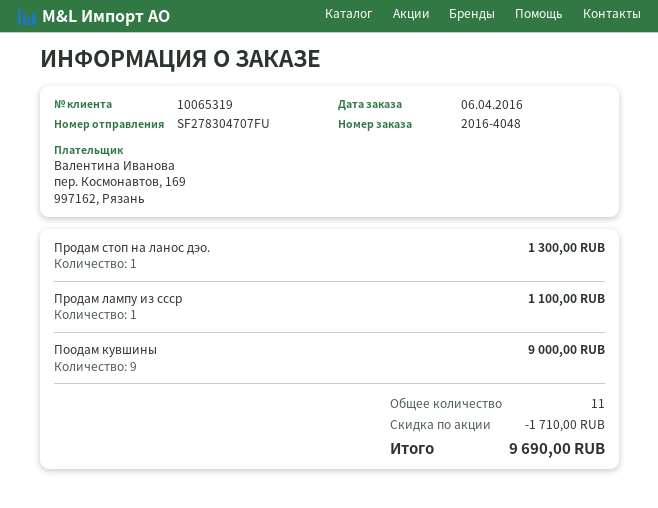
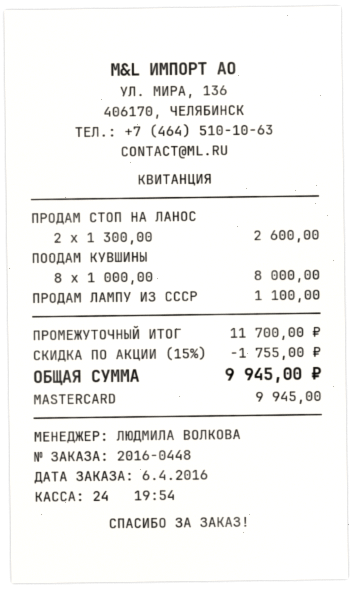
order number: 2016-4048 -> 2016-0448
Продам стоп на ланос дэо.: 1 for 1300.00 -> 2 for 2600.00
Поодам кувшины: 9 for 9000.00 -> 8 for 8000.00
discount: 1710.00 -> 1755.00
total: 9690.00 -> 9945.00

